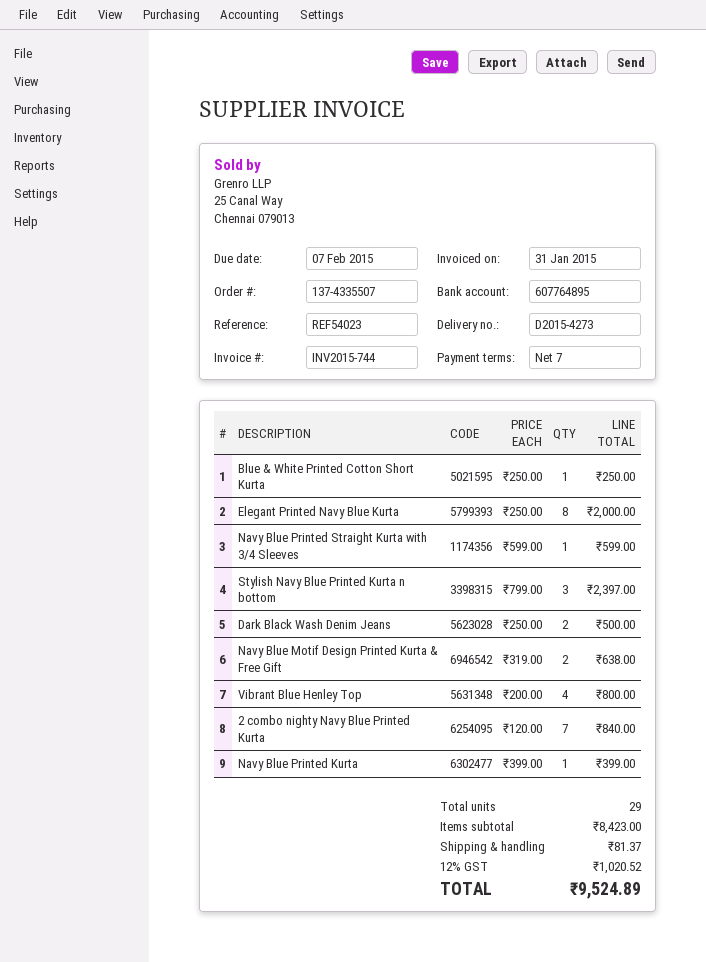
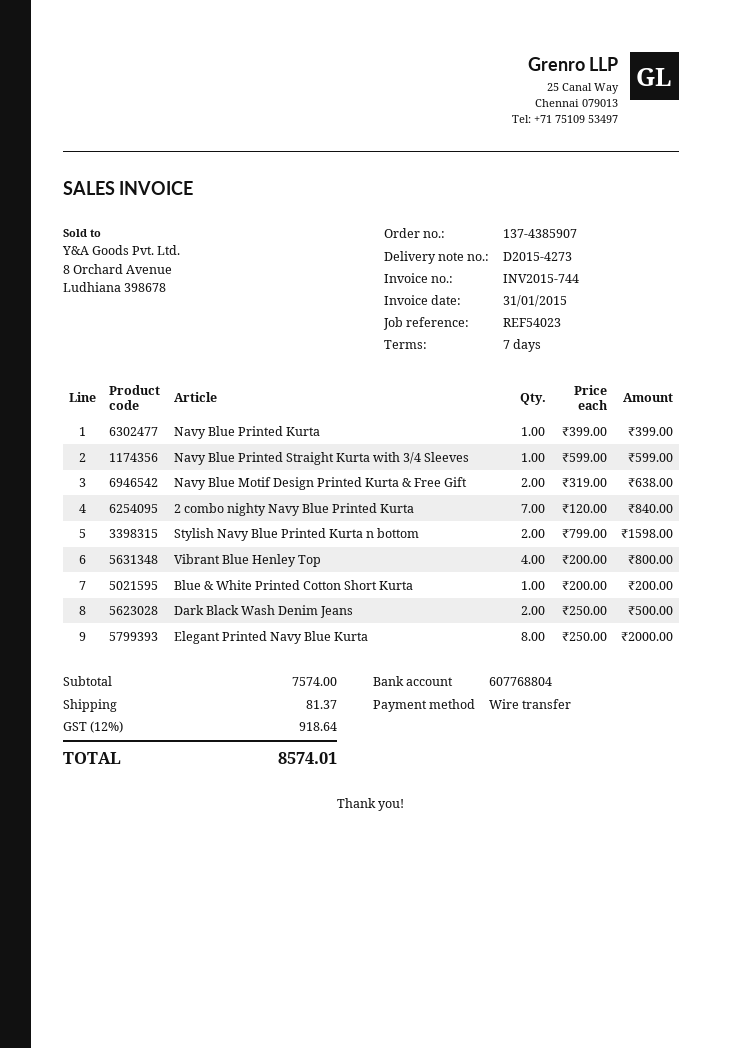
order number: 137-4335507 -> 137-4385907
bank account: 607764895 -> 607768804
Blue & White Printed Cotton Short Kurta: 1 x 250.00 = 250.00 -> 1 x 200.00 = 200.00
Stylish Navy Blue Printed Kurta n bottom: 3 x 799.00 = 2397.00 -> 2 x 799.00 = 1598.00
subtotal: 8423.00 -> 7574.00
tax: 12% = 1020.52 -> 12% = 918.64
total: 9524.89 -> 8574.01

